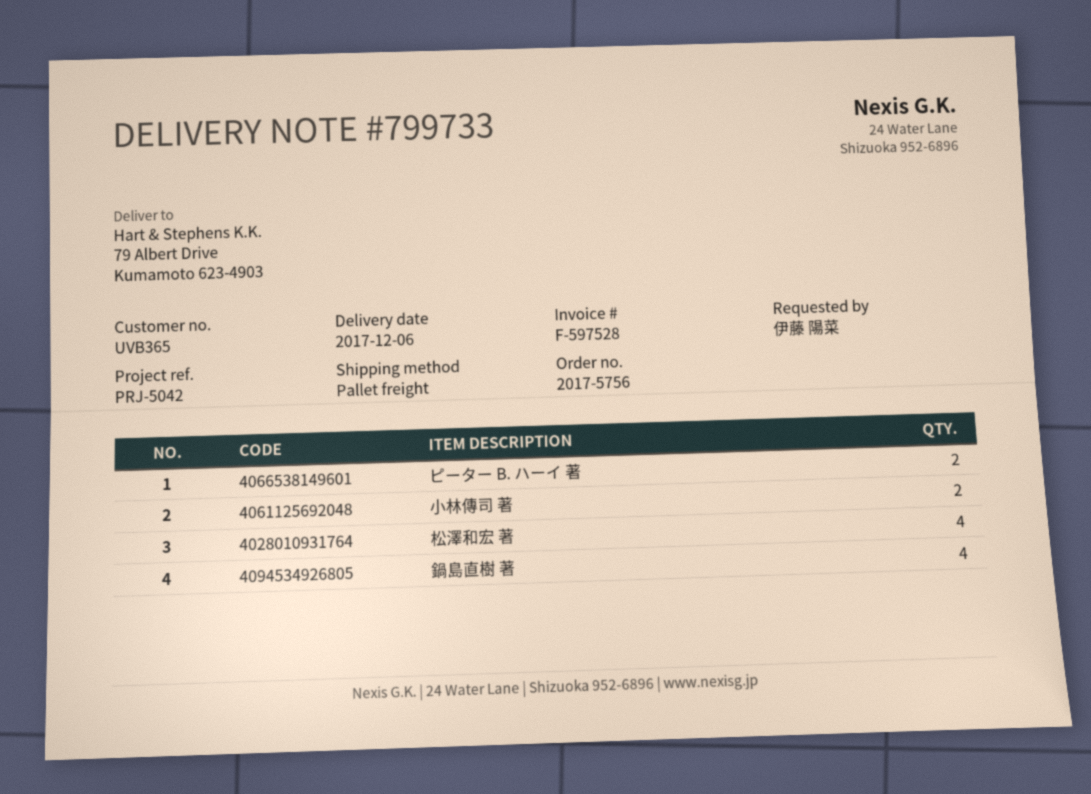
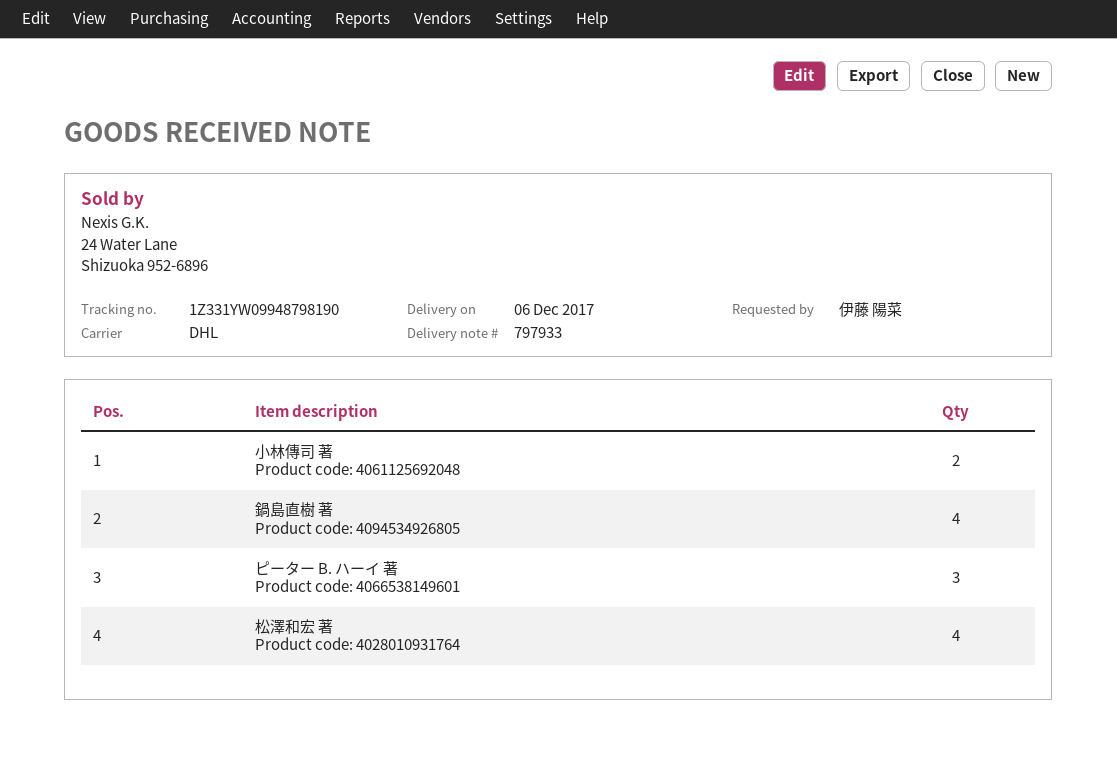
delivery note number: 799733 -> 797933
shipping method: pallet freight -> DHL
ピーター B. ハーイ 著: 2 -> 3

